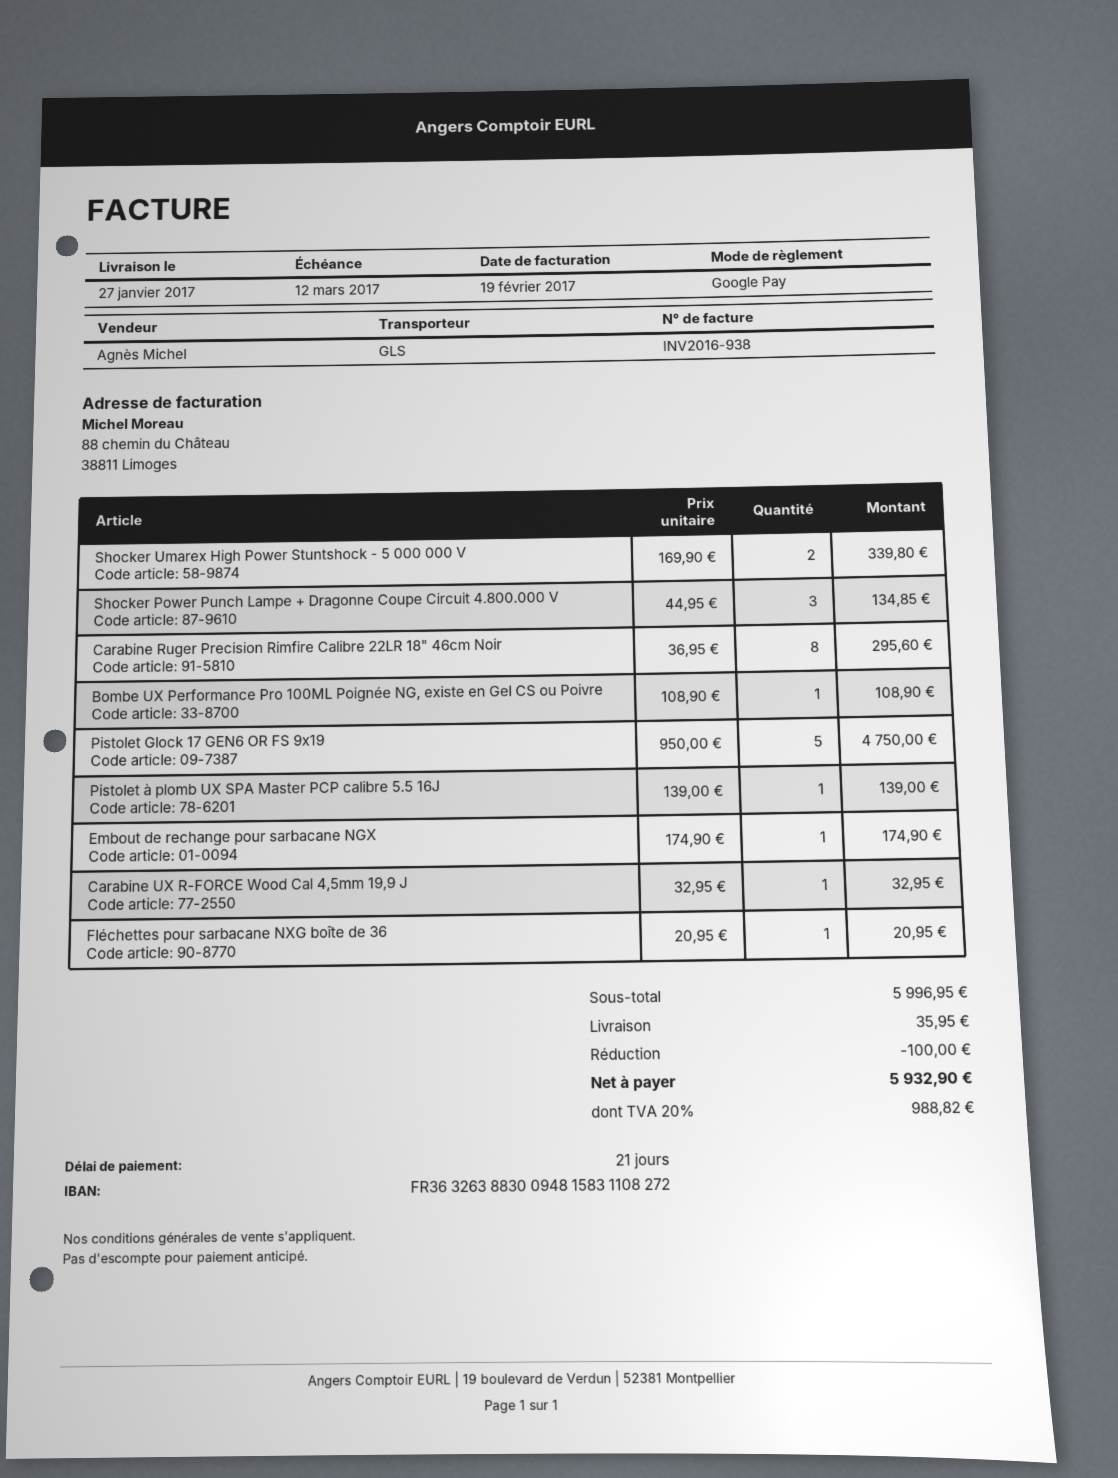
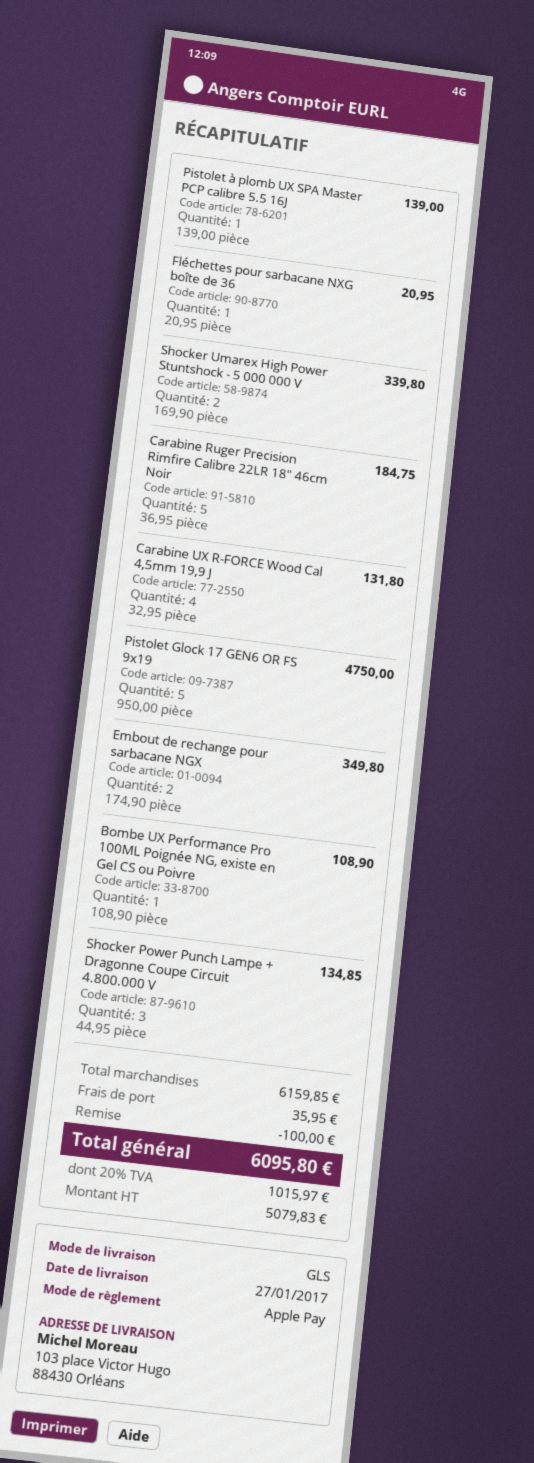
payment method: Google Pay -> Apple Pay
Carabine Ruger Precision Rimfire Calibre 22LR 18" 46cm Noir: 8 x 36.95 = 295.60 -> 5 x 36.95 = 184.75
Embout de rechange pour sarbacane NGX: 1 x 174.90 = 174.90 -> 2 x 174.90 = 349.80
Carabine UX R-FORCE Wood Cal 4,5mm 19,9 J: 1 x 32.95 = 32.95 -> 4 x 32.95 = 131.80
subtotal: 5996.95 -> 6159.85
tax: 20% = 988.82 -> 20% = 1015.97
total: 5932.90 -> 6095.80

